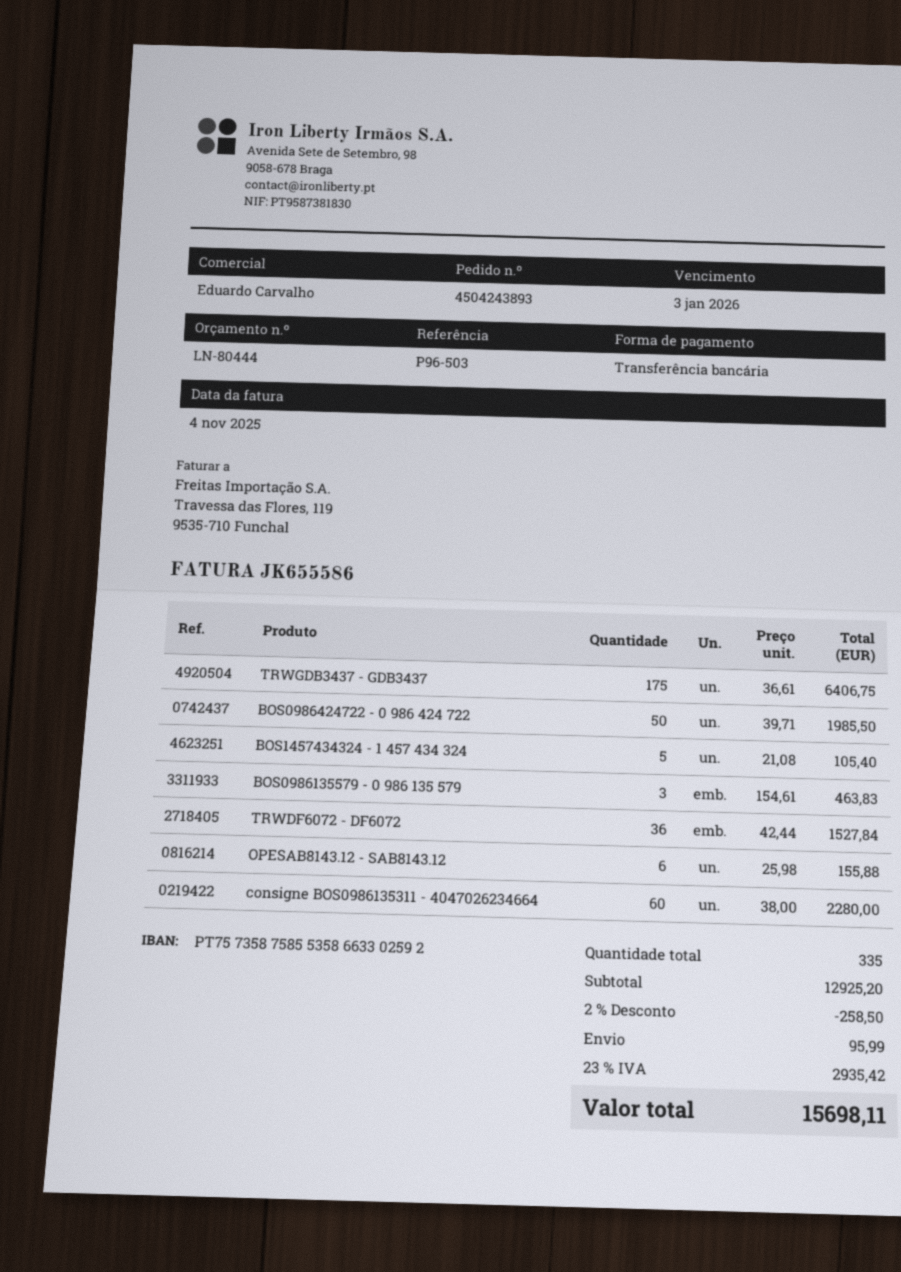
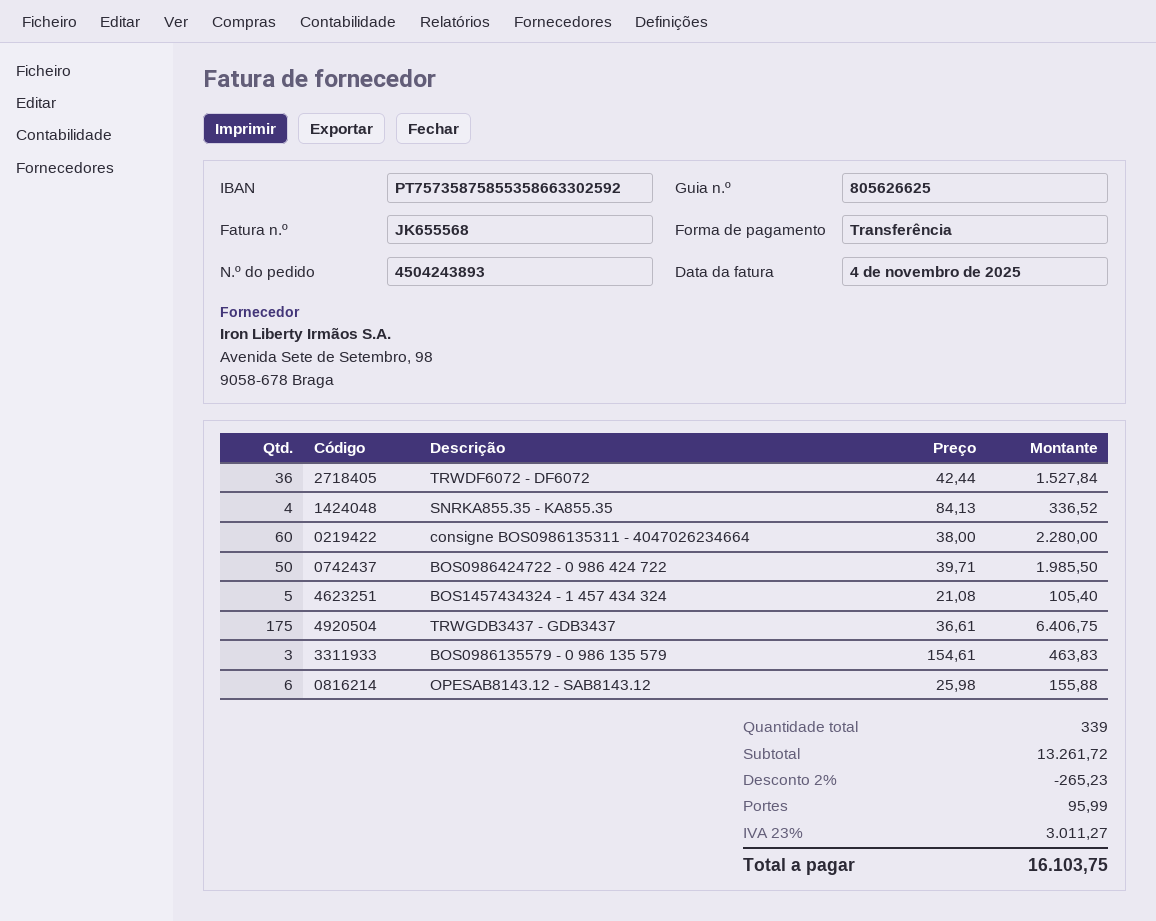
invoice number: JK655586 -> JK655568
SNRKA855.35 - KA855.35: none -> 4 x 84.13 = 336.52
total quantity: 335 -> 339
subtotal: 12925.20 -> 13261.72
discount: 2% = 258.50 -> 2% = 265.23
tax: 23% = 2935.42 -> 23% = 3011.27
total: 15698.11 -> 16103.75

